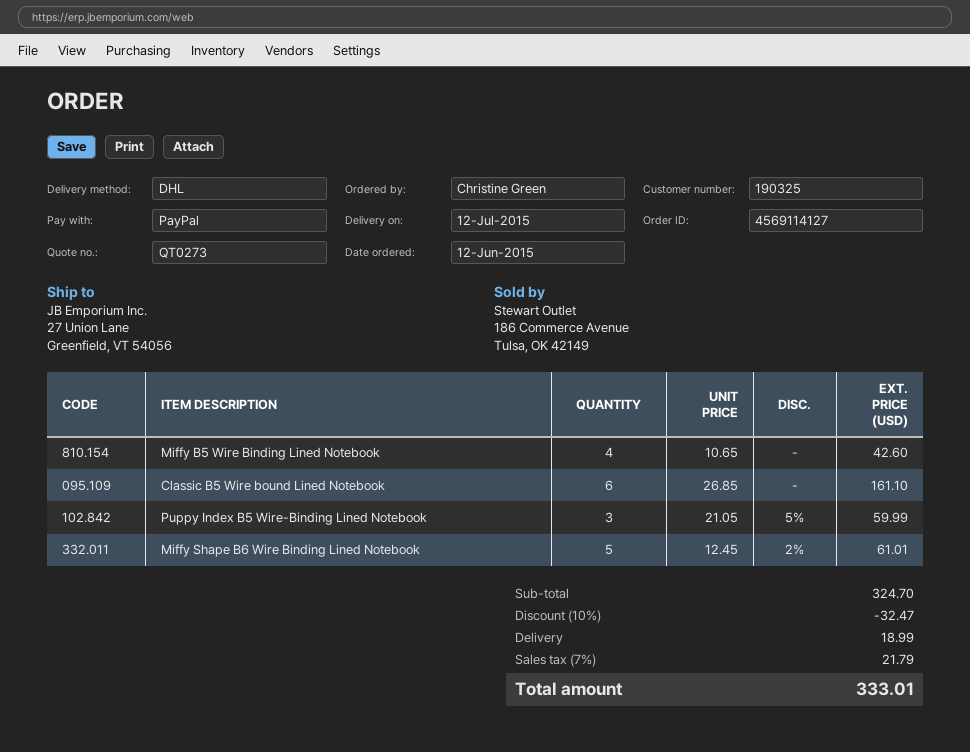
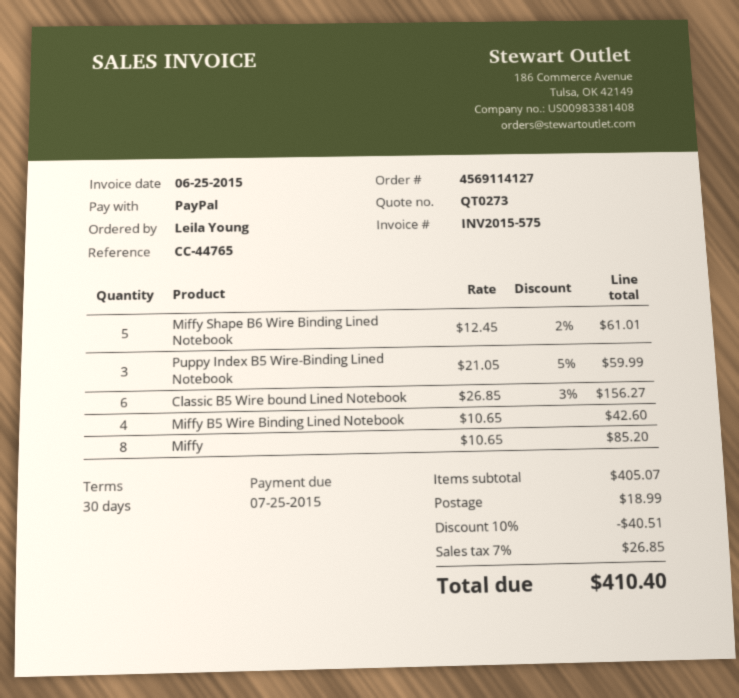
ordered by: Christine Green -> Leila Young
Classic B5 Wire bound Lined Notebook: 6 x 26.85 = 161.10 -> 6 x 26.85 - 3% = 156.27
Miffy: none -> 8 x 10.65 = 85.20
subtotal: 324.70 -> 405.07
discount: 10% = 32.47 -> 10% = 40.51
tax: 7% = 21.79 -> 7% = 26.85
total: 333.01 -> 410.40

